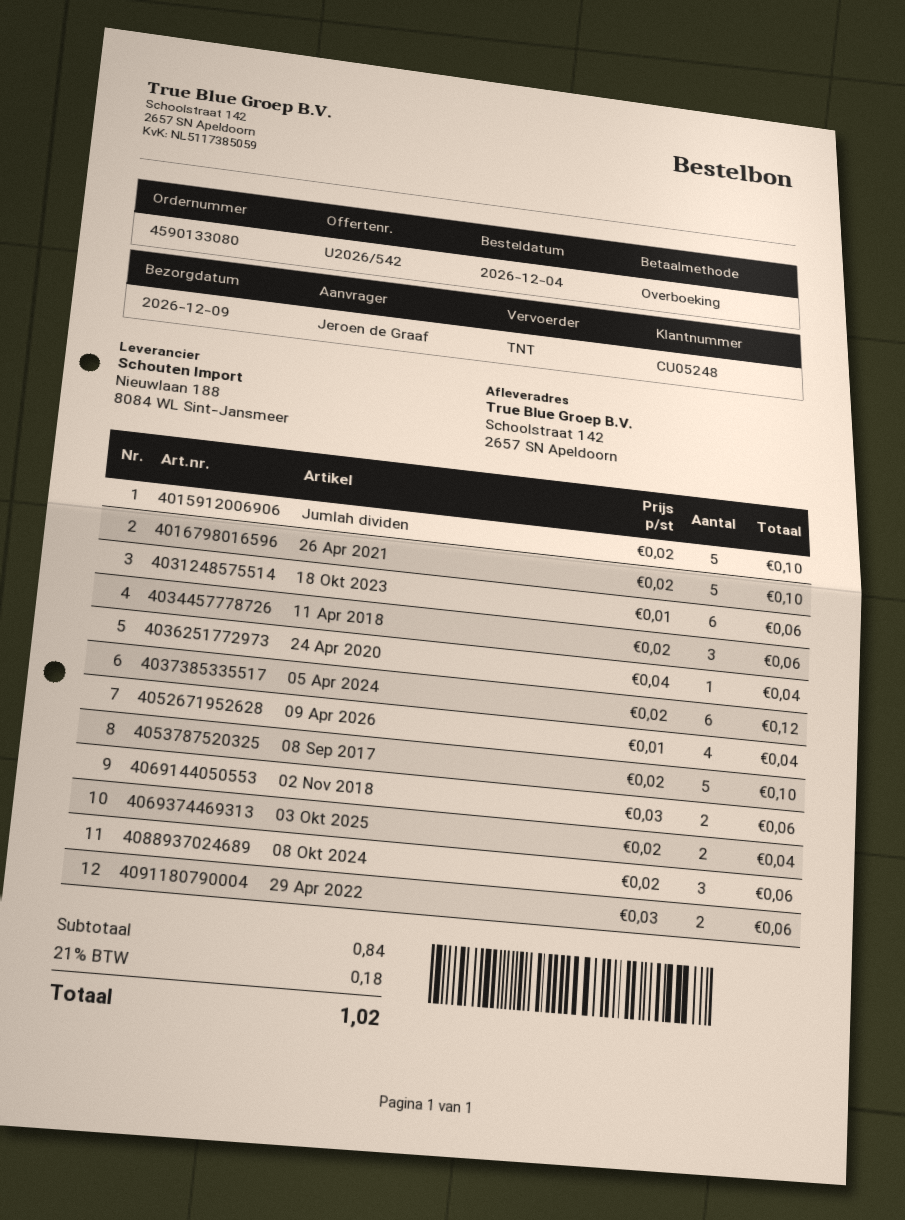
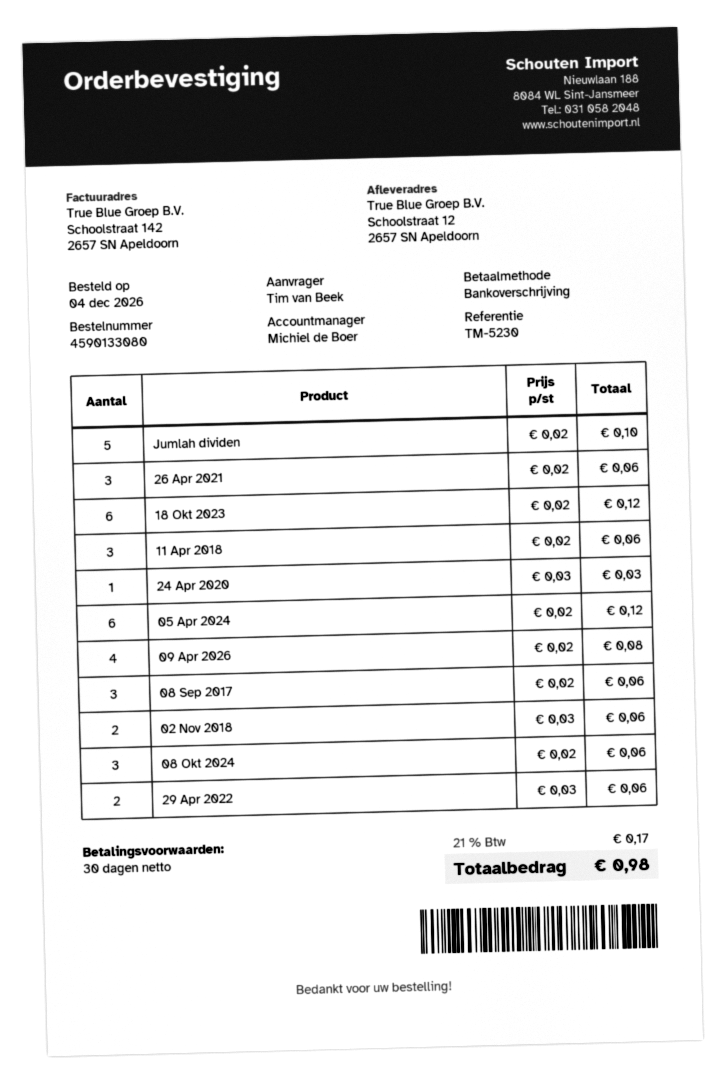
ordered by: Jeroen de Graaf -> Tim van Beek
ship to: Schoolstraat 142, 2657 SN Apeldoorn -> Schoolstraat 12, 2657 SN Apeldoorn
26 Apr 2021: 5 x 0.02 = 0.10 -> 3 x 0.02 = 0.06
18 Okt 2023: 6 x 0.01 = 0.06 -> 6 x 0.02 = 0.12
24 Apr 2020: 1 x 0.04 = 0.04 -> 1 x 0.03 = 0.03
09 Apr 2026: 4 x 0.01 = 0.04 -> 4 x 0.02 = 0.08
08 Sep 2017: 5 x 0.02 = 0.10 -> 3 x 0.02 = 0.06
03 Okt 2025: 2 x 0.02 = 0.04 -> none
tax: 21% = 0.18 -> 21% = 0.17
total: 1.02 -> 0.98

